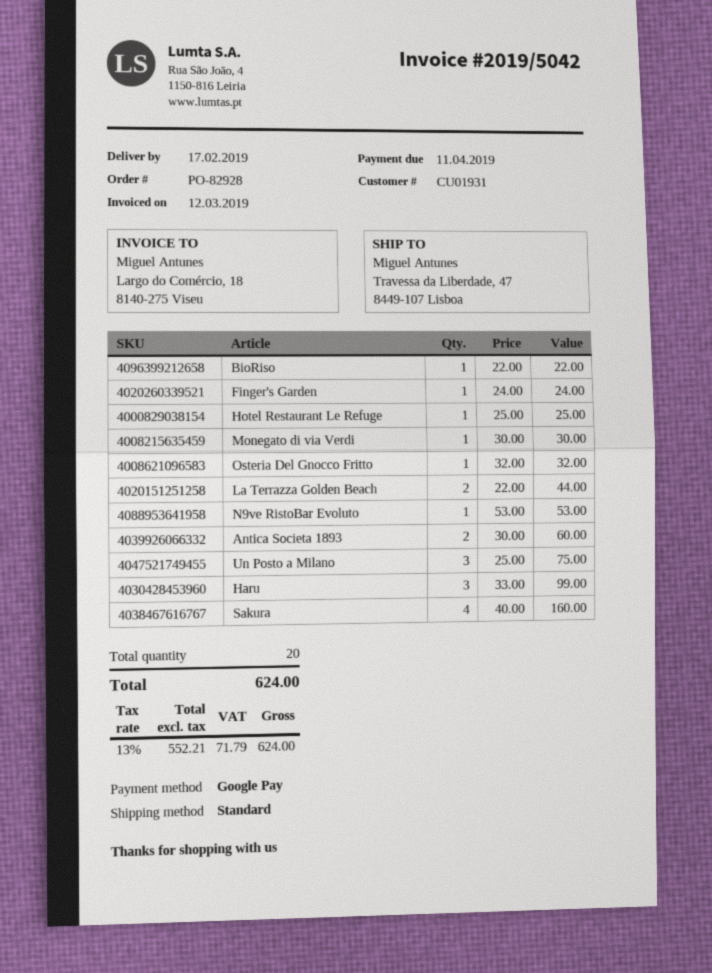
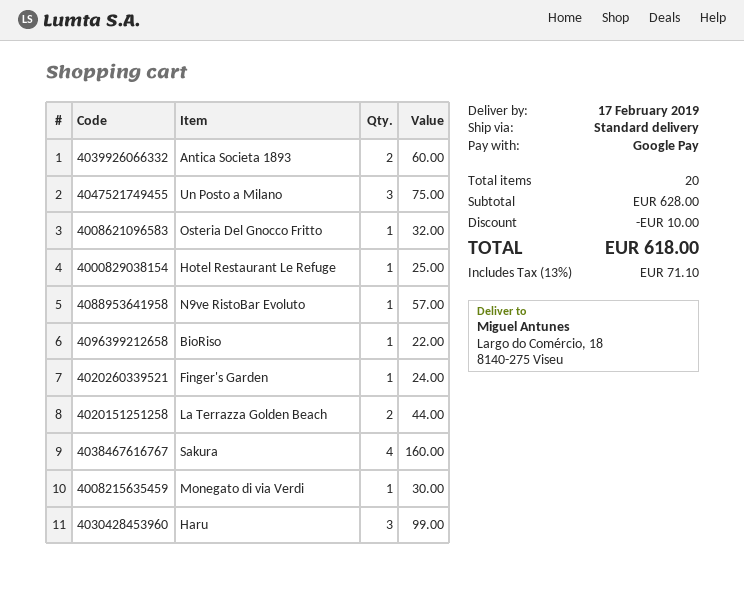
ship to: Travessa da Liberdade, 47, 8449-107 Lisboa -> Largo do Comércio, 18, 8140-275 Viseu
N9ve RistoBar Evoluto: 1 for 53.00 -> 1 for 57.00
discount: none -> 10.00
tax: 13% = 71.79 -> 13% = 71.10
total: 624.00 -> 618.00

